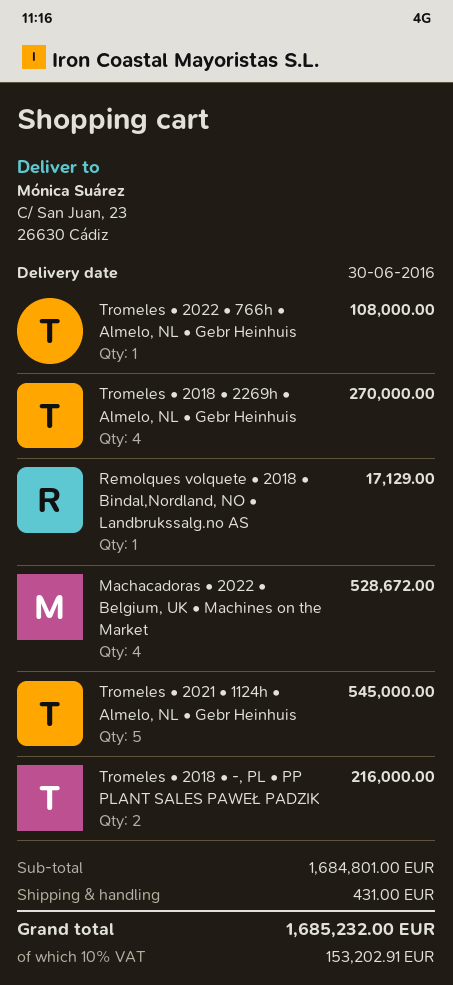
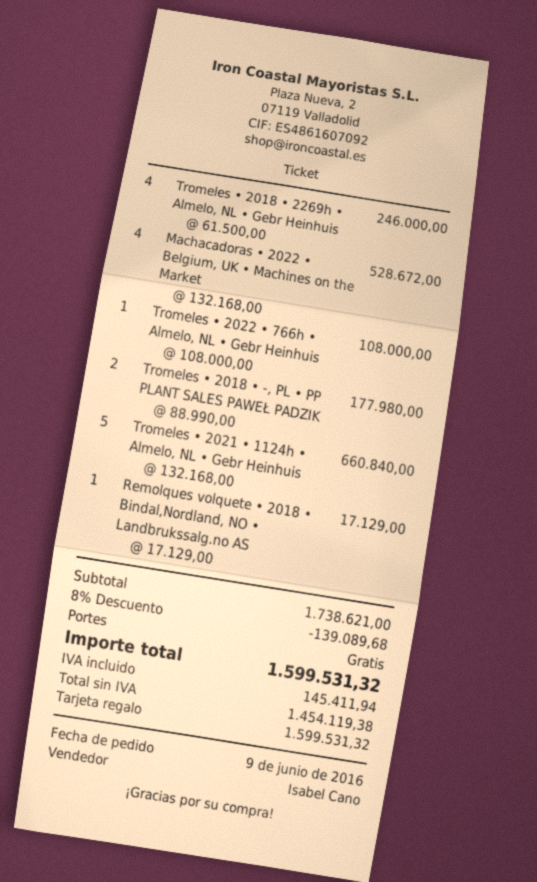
Tromeles • 2018 • 2269h • Almelo, NL • Gebr Heinhuis: 4 for 270000.00 -> 4 for 246000.00
Tromeles • 2021 • 1124h • Almelo, NL • Gebr Heinhuis: 5 for 545000.00 -> 5 for 660840.00
Tromeles • 2018 • -, PL • PP PLANT SALES PAWEŁ PADZIK: 2 for 216000.00 -> 2 for 177980.00
subtotal: 1684801.00 -> 1738621.00
discount: none -> 8% = 139089.68
shipping: 431.00 -> 0.00
tax: 153202.91 -> 145411.94
total: 1685232.00 -> 1599531.32

